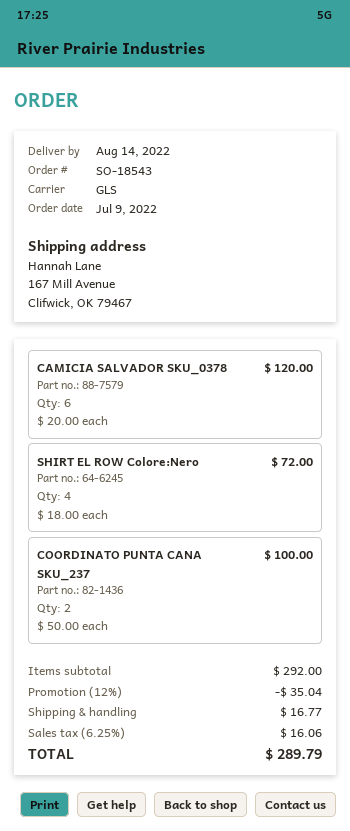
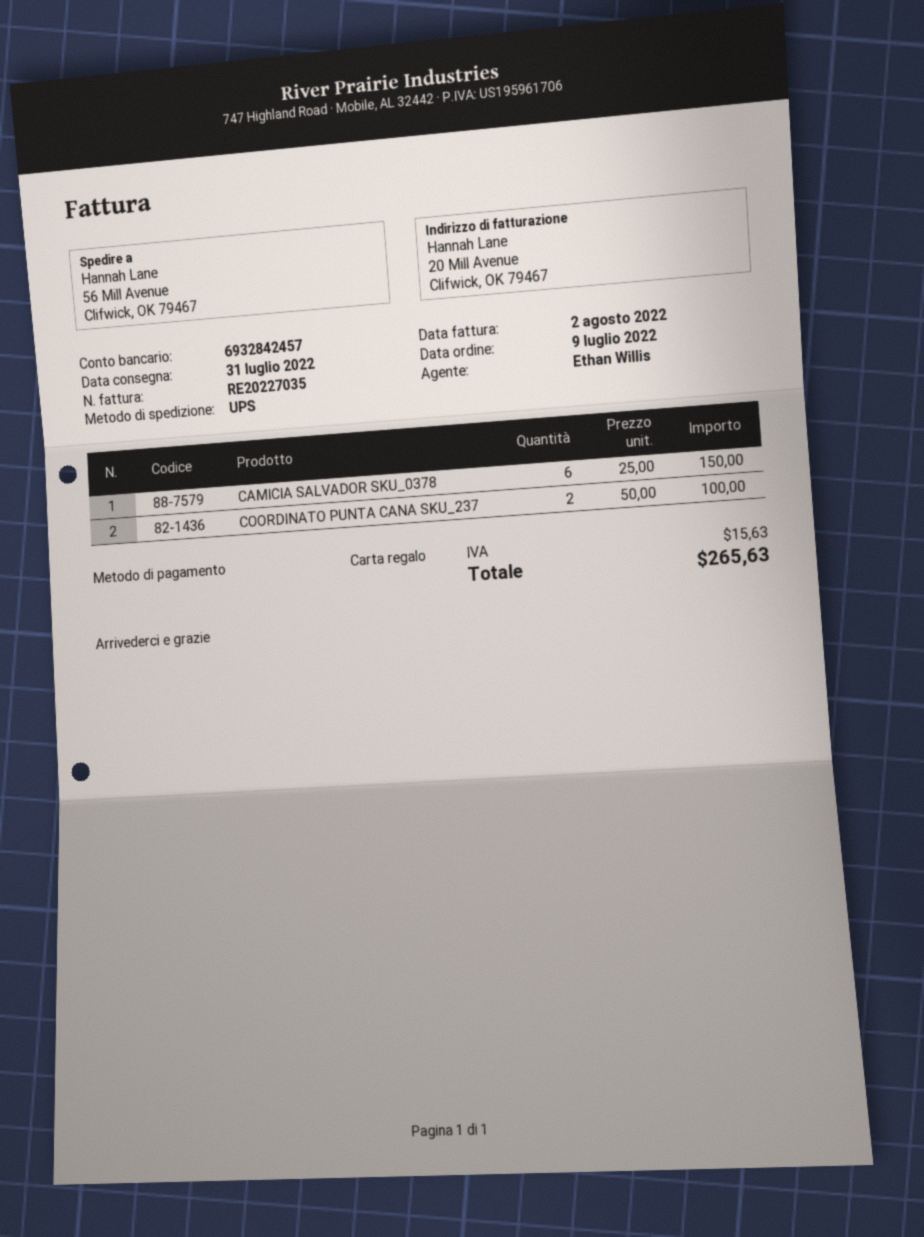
delivery date: 2022-08-14 -> 2022-07-31
shipping method: GLS -> UPS
ship to: 167 Mill Avenue, Clifwick, OK 79467 -> 56 Mill Avenue, Clifwick, OK 79467
CAMICIA SALVADOR SKU_0378: 6 x 20.00 = 120.00 -> 6 x 25.00 = 150.00
SHIRT EL ROW Colore:Nero: 4 x 18.00 = 72.00 -> none
discount: 12% = 35.04 -> none
shipping: 16.77 -> none
tax: 16.06 -> 15.63
total: 289.79 -> 265.63

